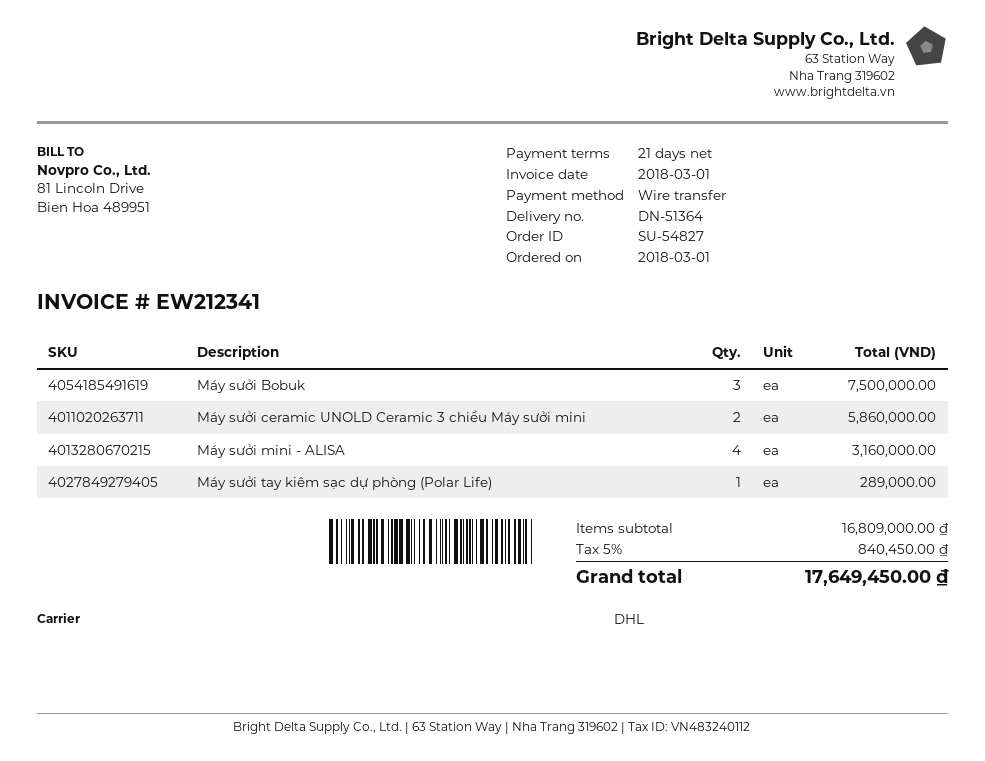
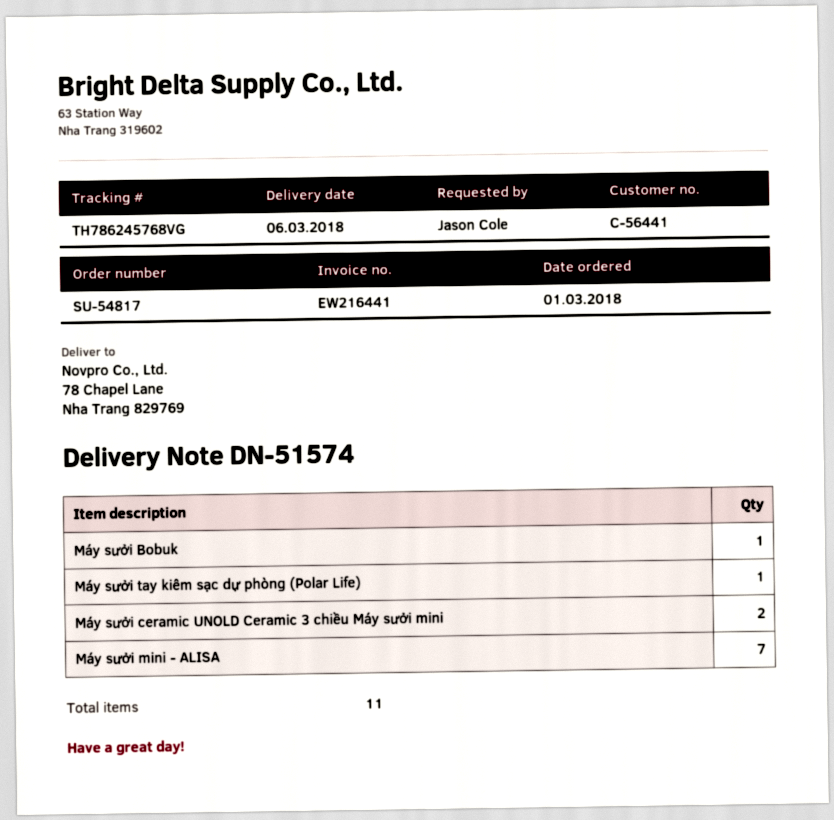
order number: SU-54827 -> SU-54817
delivery note number: DN-51364 -> DN-51574
invoice number: EW212341 -> EW216441
Máy sưởi Bobuk: 3 -> 1
Máy sưởi mini - ALISA: 4 -> 7

